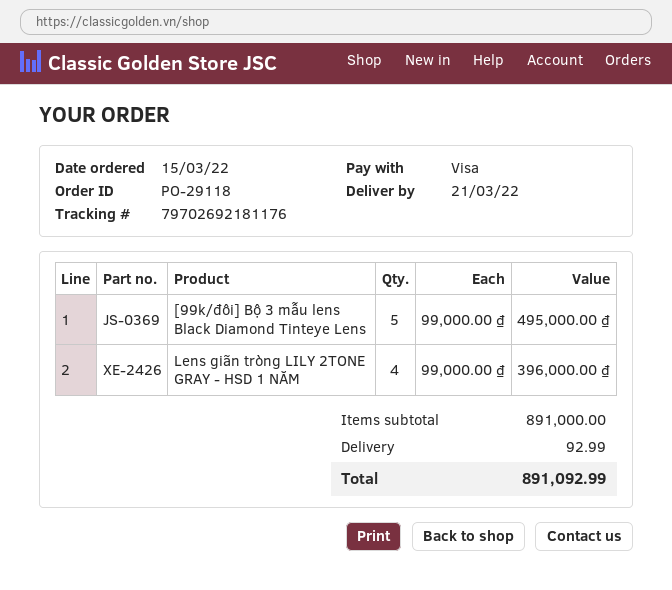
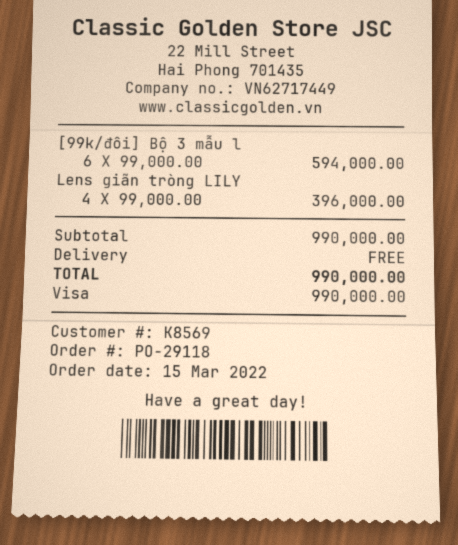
[99k/đôi] Bộ 3 mẫu lens Black Diamond Tinteye Lens: 5 x 99000.00 = 495000.00 -> 6 x 99000.00 = 594000.00
subtotal: 891000.00 -> 990000.00
shipping: 92.99 -> 0.00
total: 891092.99 -> 990000.00

